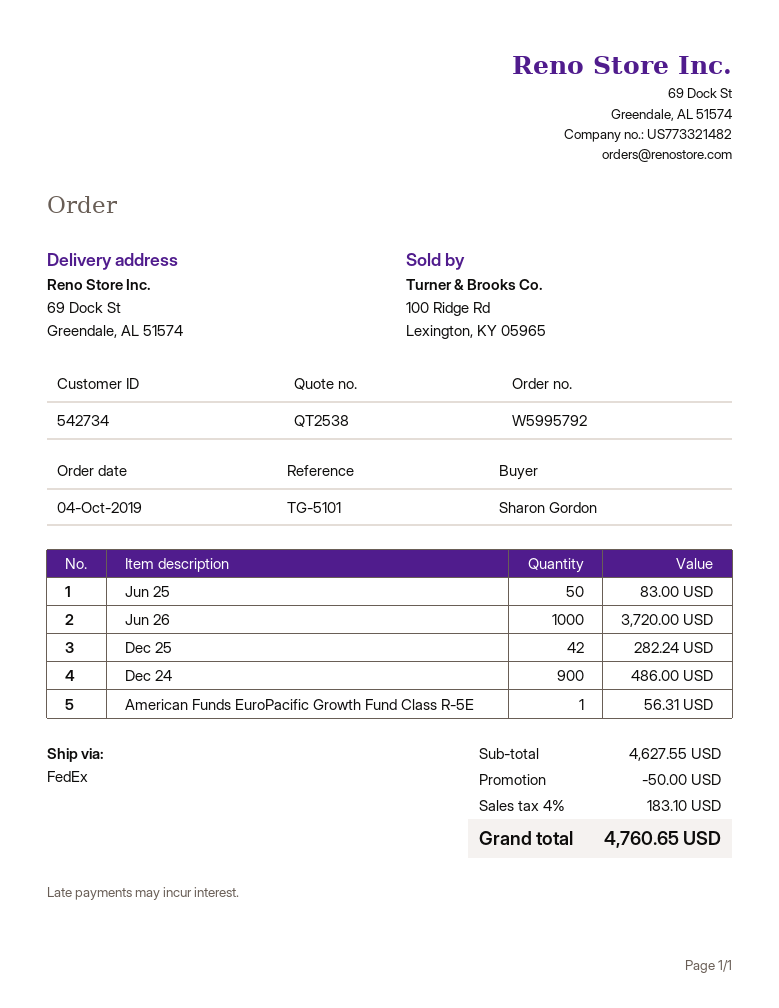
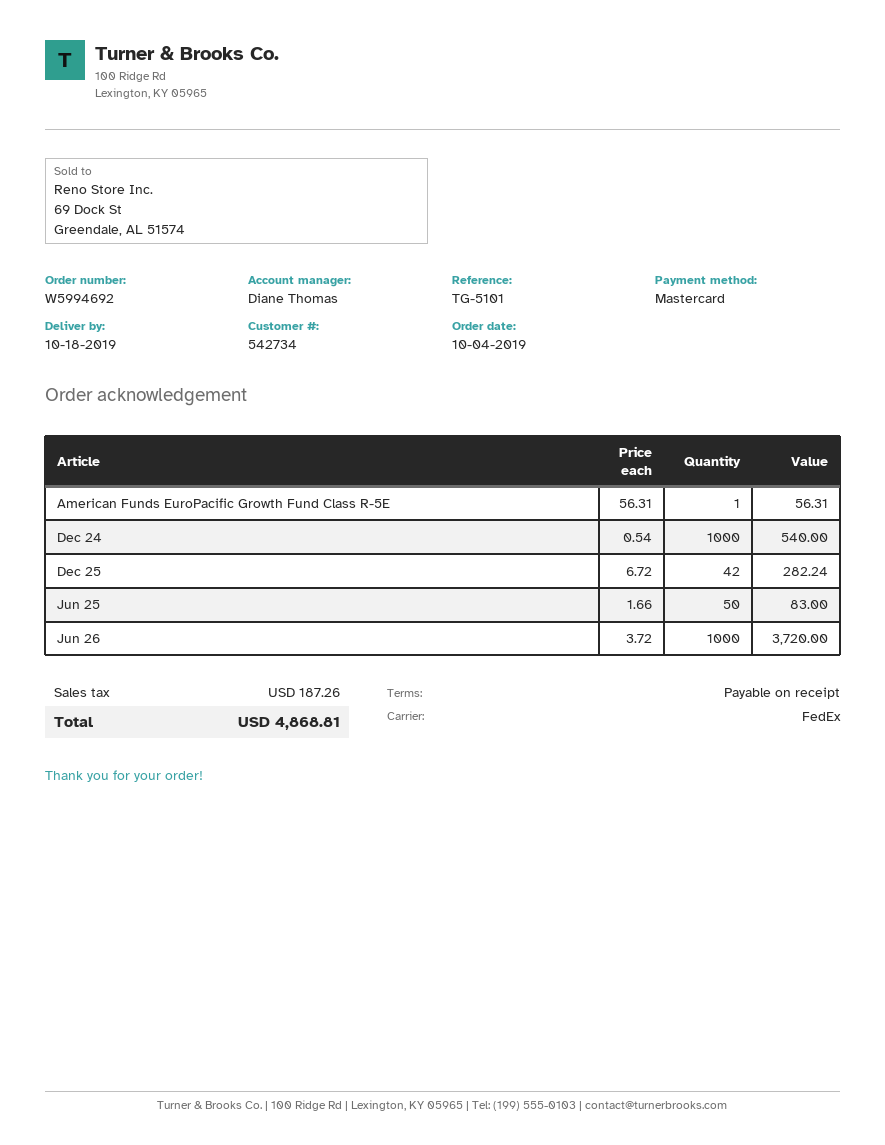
order number: W5995792 -> W5994692
Dec 24: 900 for 486.00 -> 1000 for 540.00
discount: 50.00 -> none
tax: 183.10 -> 187.26
total: 4760.65 -> 4868.81

